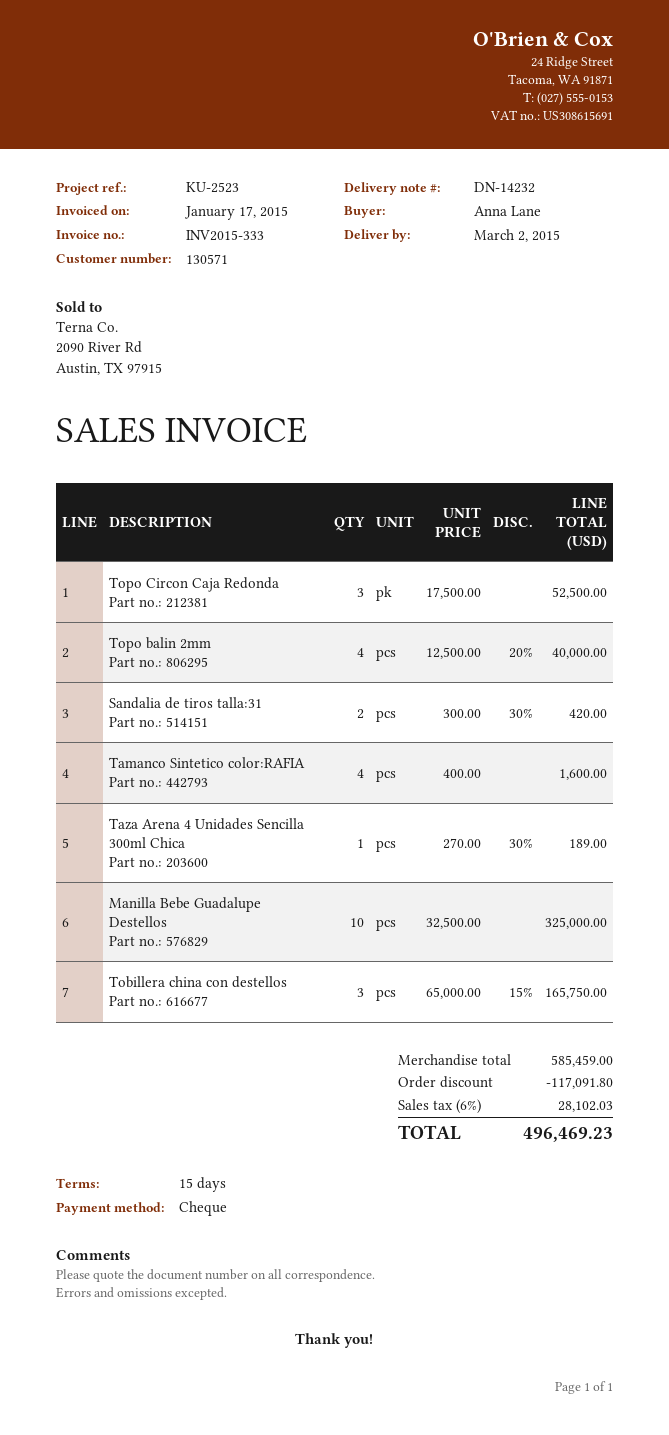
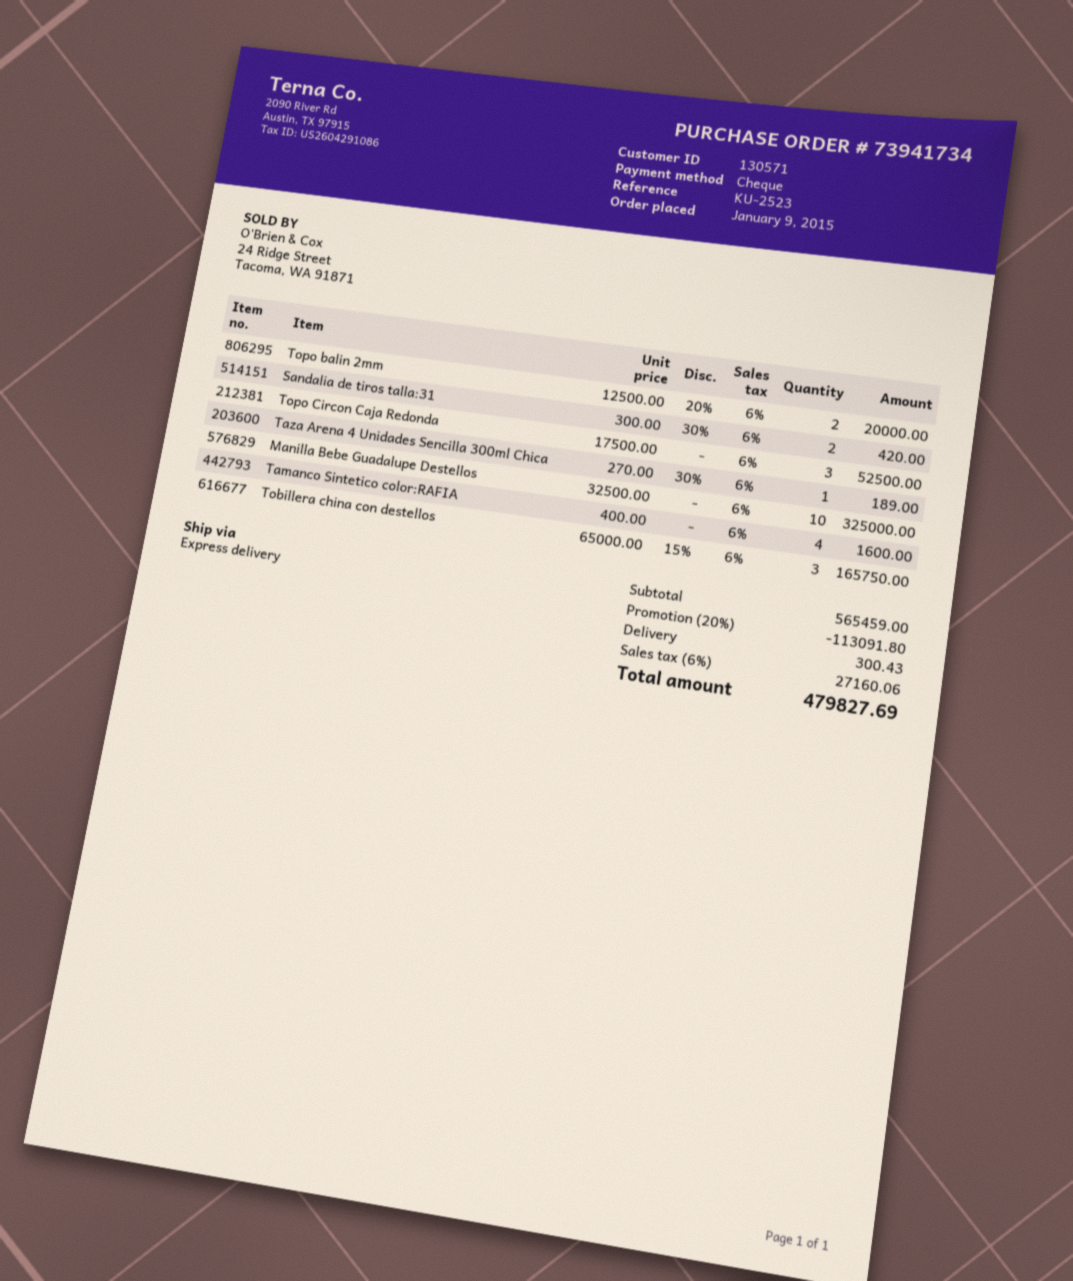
Topo balin 2mm: 4 x 12500.00 - 20% = 40000.00 -> 2 x 12500.00 - 20% = 20000.00
subtotal: 585459.00 -> 565459.00
discount: 117091.80 -> 113091.80
shipping: none -> 300.43
tax: 6% = 28102.03 -> 6% = 27160.06
total: 496469.23 -> 479827.69

